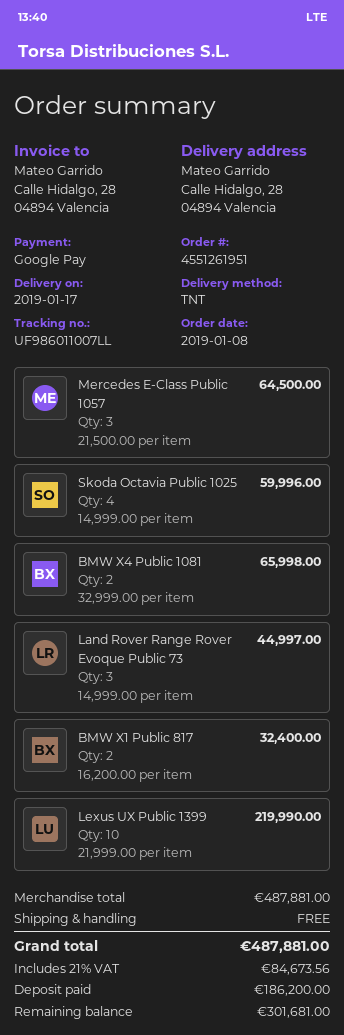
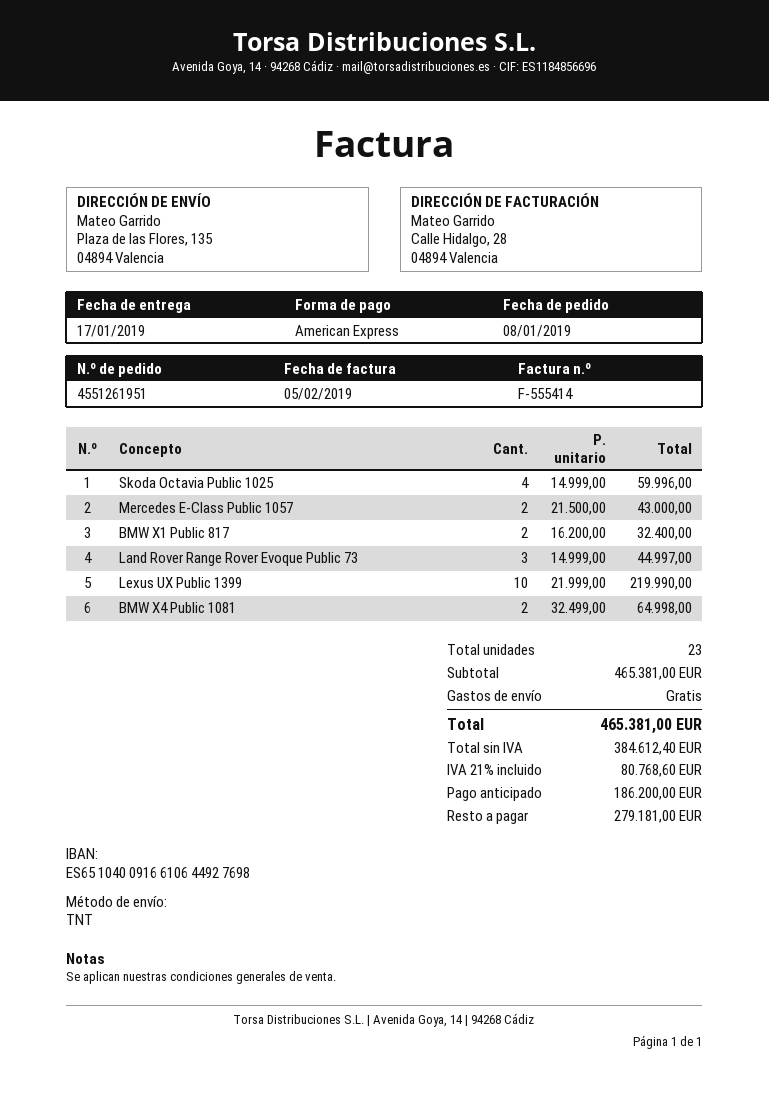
payment method: Google Pay -> American Express
ship to: Calle Hidalgo, 28, 04894 Valencia -> Plaza de las Flores, 135, 04894 Valencia
Mercedes E-Class Public 1057: 3 x 21500.00 = 64500.00 -> 2 x 21500.00 = 43000.00
BMW X4 Public 1081: 2 x 32999.00 = 65998.00 -> 2 x 32499.00 = 64998.00
subtotal: 487881.00 -> 465381.00
tax: 21% = 84673.56 -> 21% = 80768.60
total: 487881.00 -> 465381.00
balance: 301681.00 -> 279181.00

